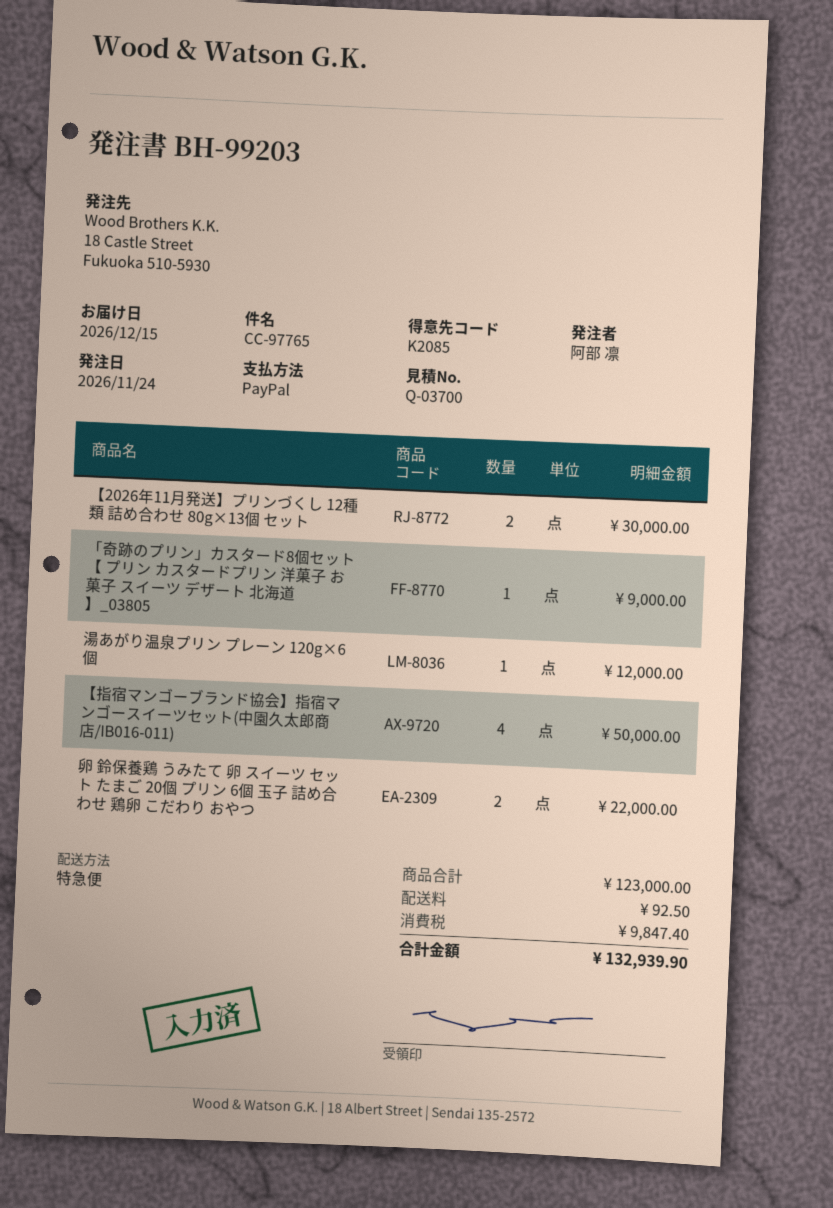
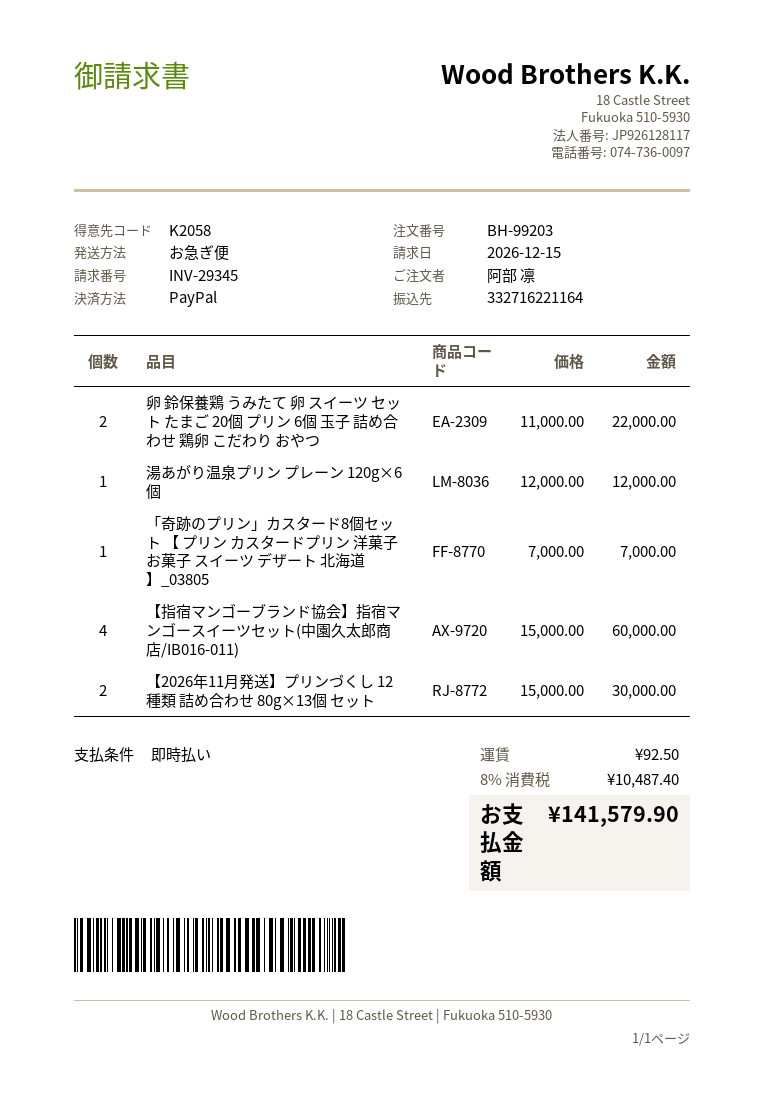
customer number: K2085 -> K2058
「奇跡のプリン」カスタード8個セット 【 プリン カスタードプリン 洋菓子 お菓子 スイーツ デザート 北海道 】_03805: 1 for 9000.00 -> 1 for 7000.00
【指宿マンゴーブランド協会】指宿マンゴースイーツセット(中園久太郎商店/IB016-011): 4 for 50000.00 -> 4 for 60000.00
tax: 9847.40 -> 10487.40
total: 132939.90 -> 141579.90

